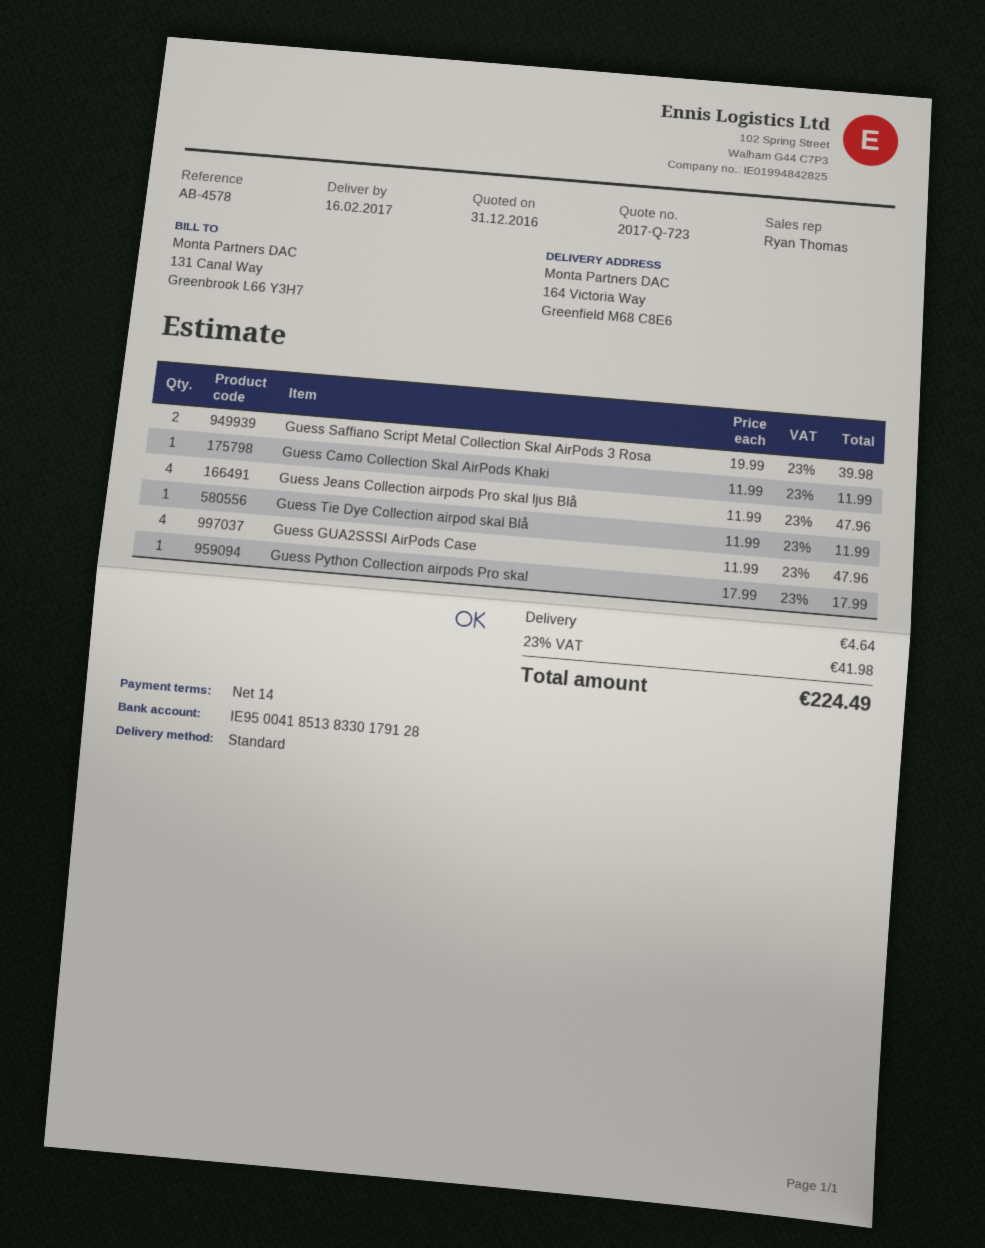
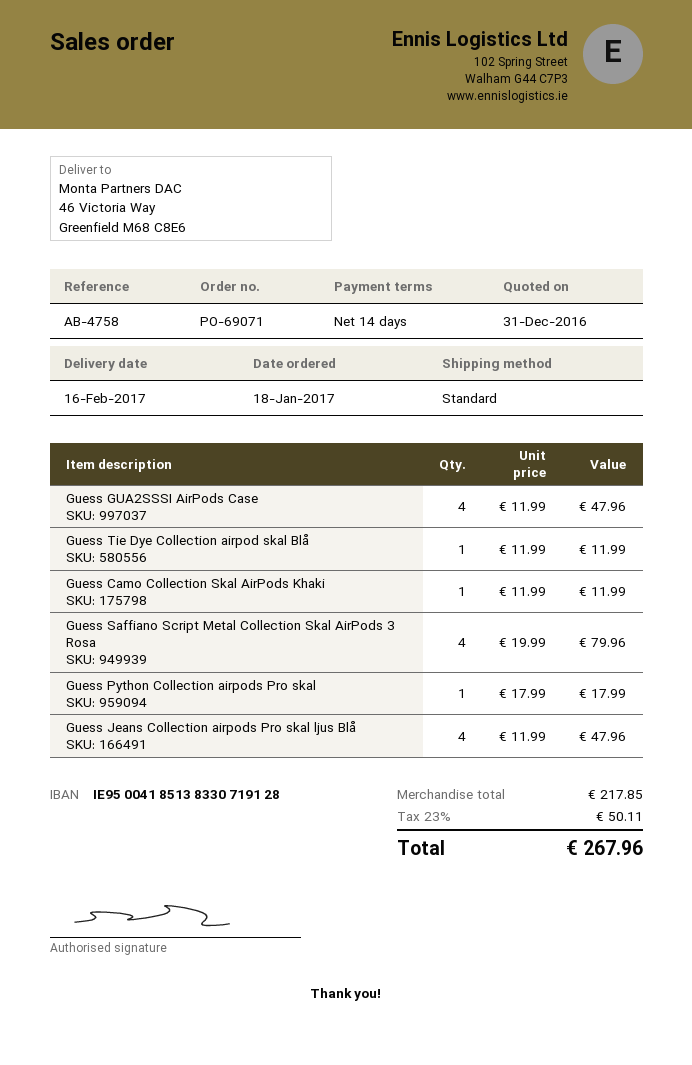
reference: AB-4578 -> AB-4758
bank account: IE95004185138330179128 -> IE95004185138330719128
ship to: 164 Victoria Way, Greenfield M68 C8E6 -> 46 Victoria Way, Greenfield M68 C8E6
Guess Saffiano Script Metal Collection Skal AirPods 3 Rosa: 2 x 19.99 = 39.98 -> 4 x 19.99 = 79.96
shipping: 4.64 -> none
tax: 23% = 41.98 -> 23% = 50.11
total: 224.49 -> 267.96

